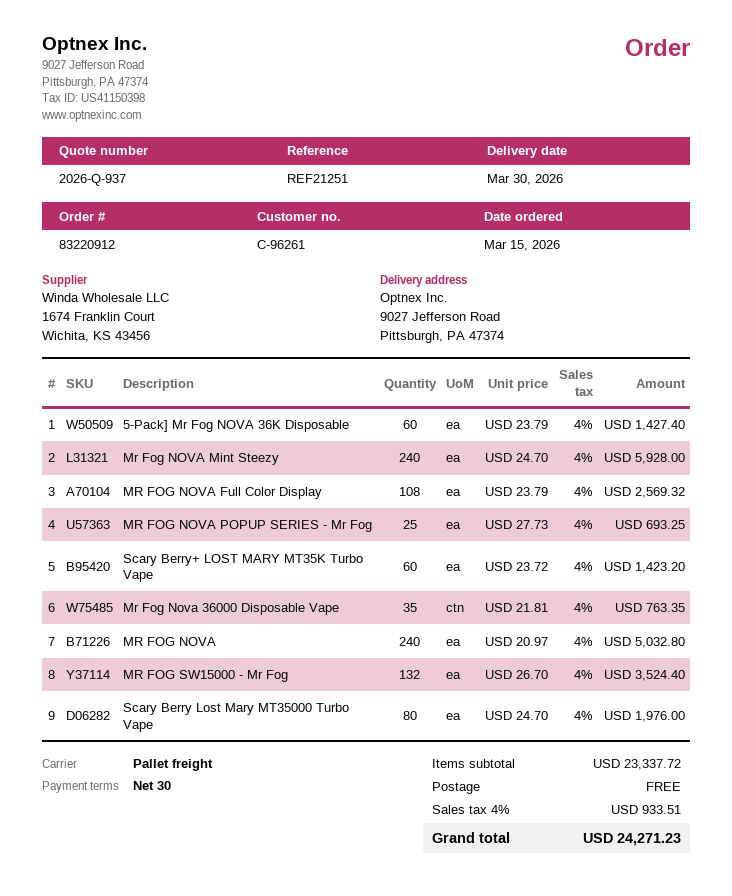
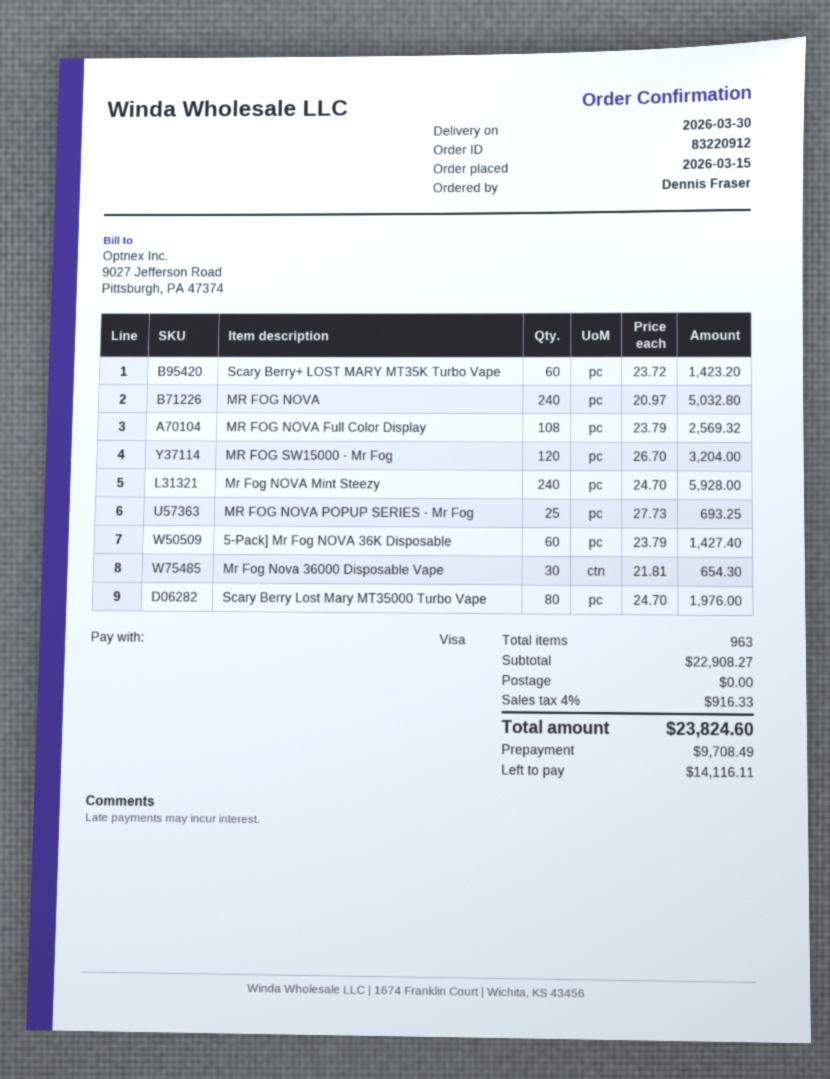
Mr Fog Nova 36000 Disposable Vape: 35 x 21.81 = 763.35 -> 30 x 21.81 = 654.30
MR FOG SW15000 - Mr Fog: 132 x 26.70 = 3524.40 -> 120 x 26.70 = 3204.00
subtotal: 23337.72 -> 22908.27
tax: 4% = 933.51 -> 4% = 916.33
total: 24271.23 -> 23824.60

